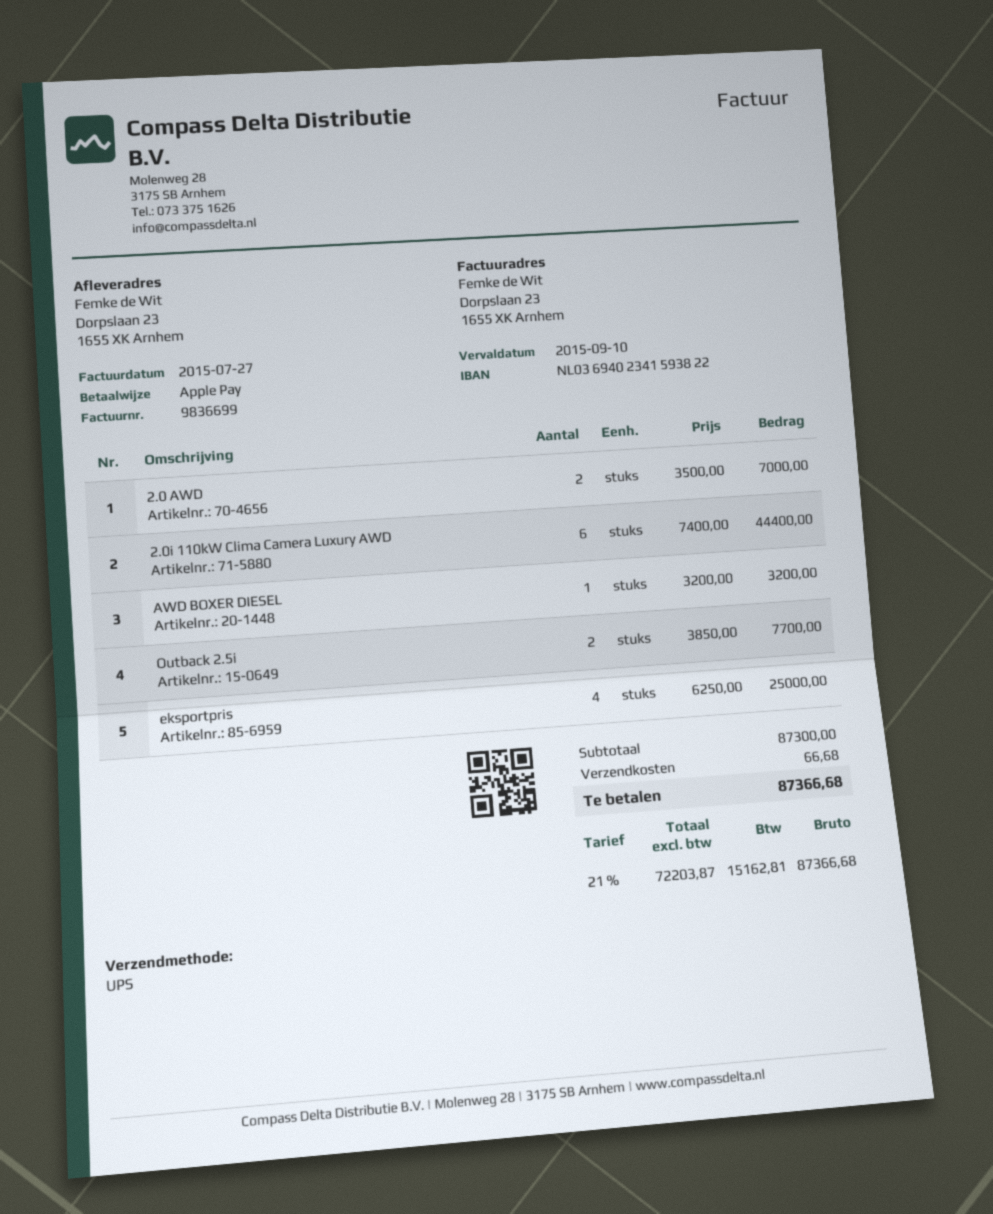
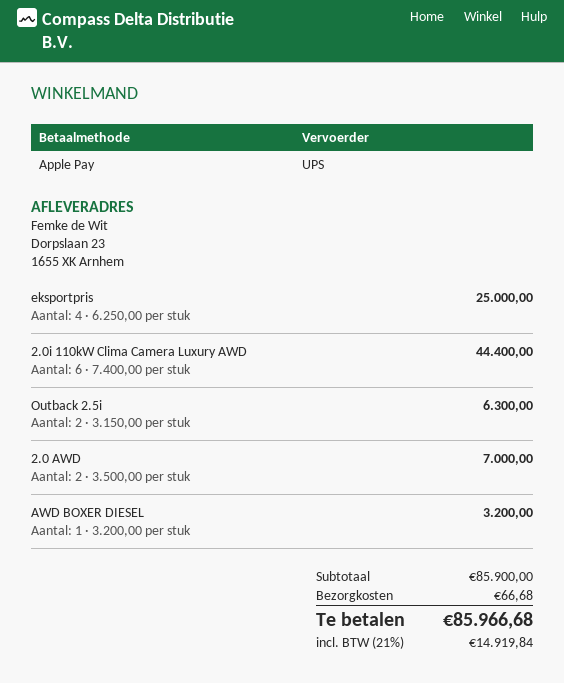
Outback 2.5i: 2 x 3850.00 = 7700.00 -> 2 x 3150.00 = 6300.00
subtotal: 87300.00 -> 85900.00
tax: 21% = 15162.81 -> 21% = 14919.84
total: 87366.68 -> 85966.68

